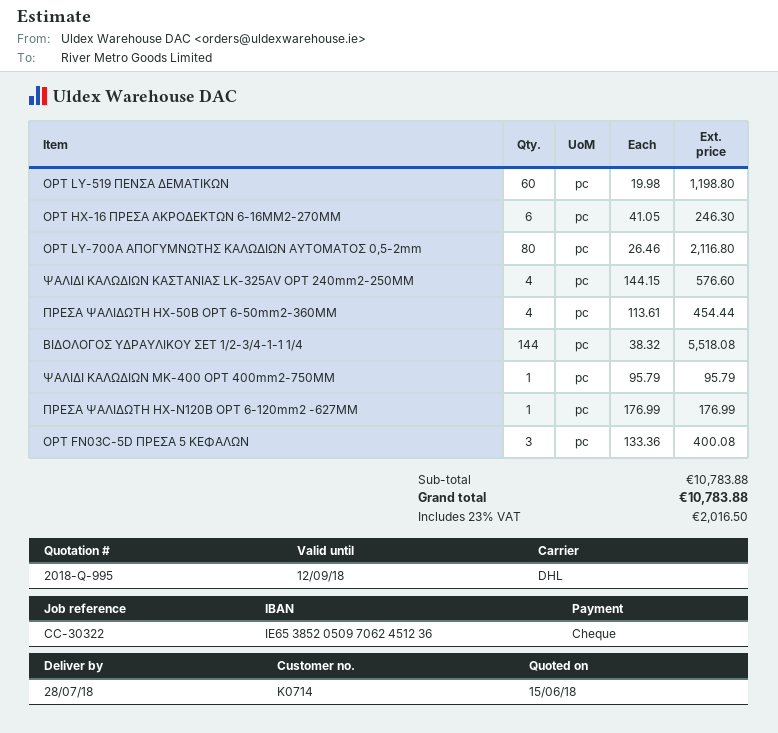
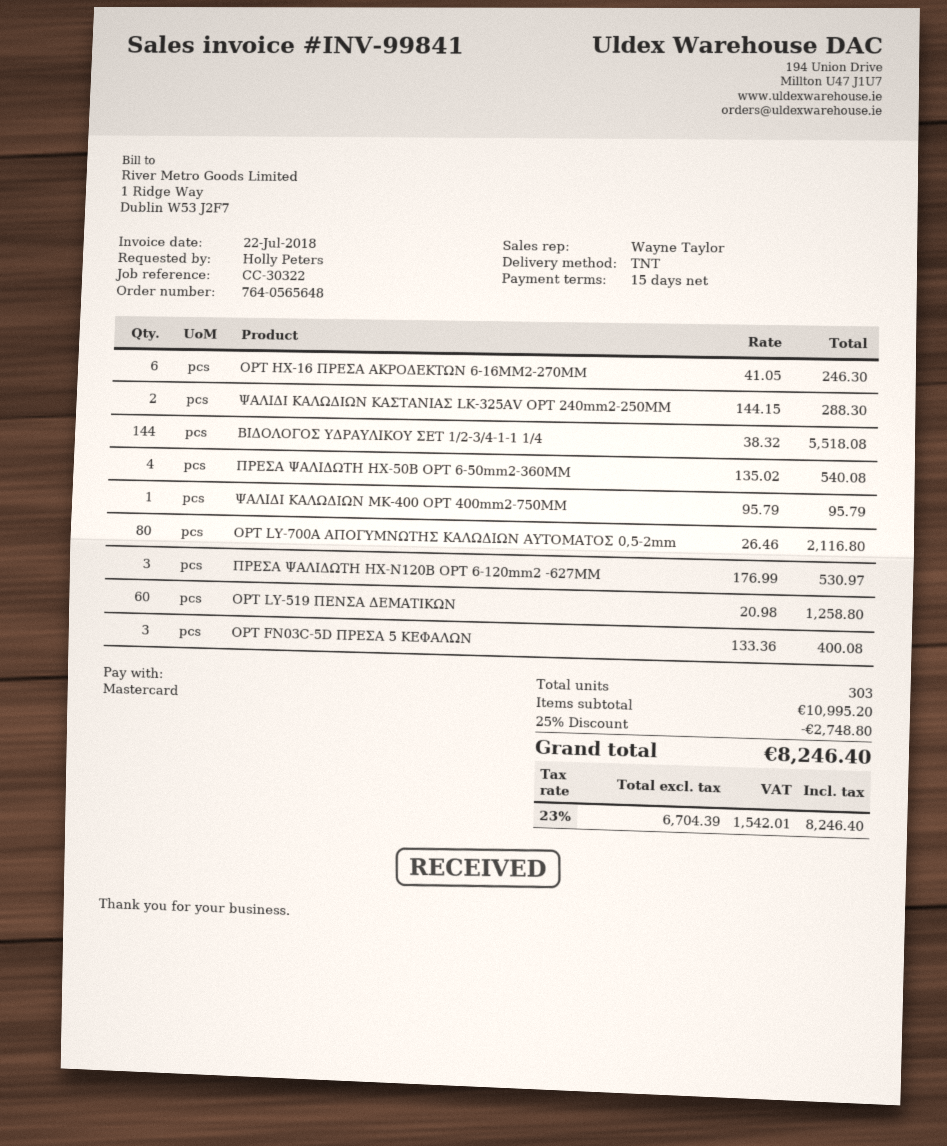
payment method: cheque -> Mastercard
shipping method: DHL -> TNT
OPT LY-519 ΠΕΝΣΑ ΔΕΜΑΤΙΚΩΝ: 60 x 19.98 = 1198.80 -> 60 x 20.98 = 1258.80
ΨΑΛΙΔΙ ΚΑΛΩΔΙΩΝ ΚΑΣΤΑΝΙΑΣ LK-325AV OPT 240mm2-250MM: 4 x 144.15 = 576.60 -> 2 x 144.15 = 288.30
ΠΡΕΣΑ ΨΑΛΙΔΩΤΗ HX-50B OPT 6-50mm2-360ΜΜ: 4 x 113.61 = 454.44 -> 4 x 135.02 = 540.08
ΠΡΕΣΑ ΨΑΛΙΔΩΤΗ HX-N120B OPT 6-120mm2 -627ΜΜ: 1 x 176.99 = 176.99 -> 3 x 176.99 = 530.97
subtotal: 10783.88 -> 10995.20
discount: none -> 25% = 2748.80
tax: 23% = 2016.50 -> 23% = 1542.01
total: 10783.88 -> 8246.40

